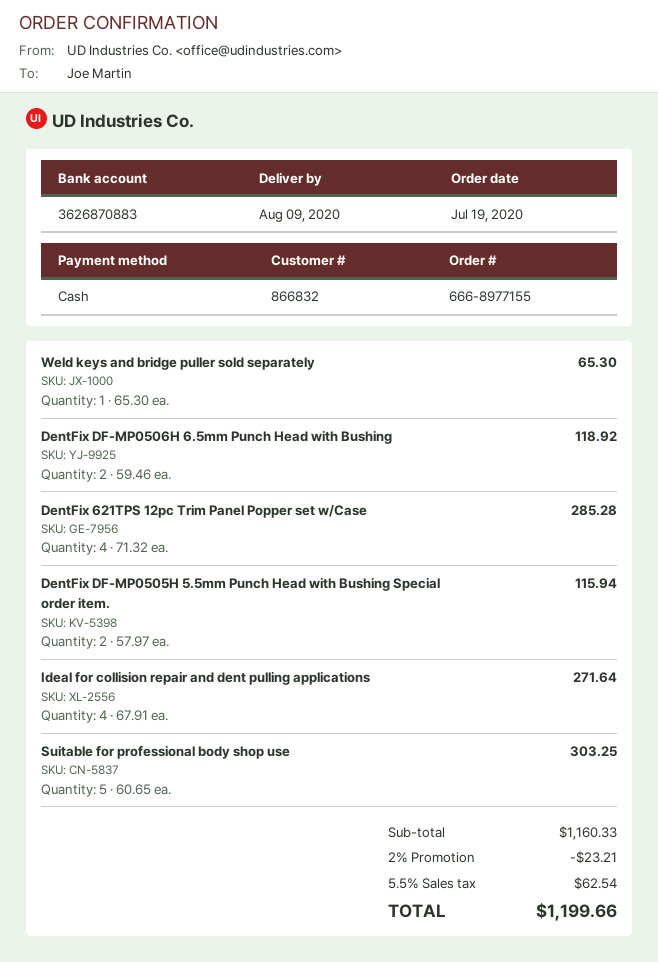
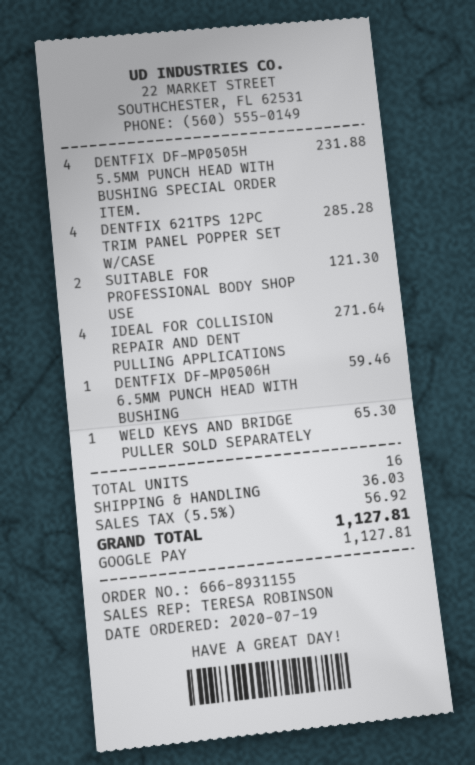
order number: 666-8977155 -> 666-8931155
payment method: cash -> Google Pay
DentFix DF-MP0506H 6.5mm Punch Head with Bushing: 2 for 118.92 -> 1 for 59.46
DentFix DF-MP0505H 5.5mm Punch Head with Bushing Special order item.: 2 for 115.94 -> 4 for 231.88
Suitable for professional body shop use: 5 for 303.25 -> 2 for 121.30
discount: 2% = 23.21 -> none
shipping: none -> 36.03
tax: 5.5% = 62.54 -> 5.5% = 56.92
total: 1199.66 -> 1127.81

